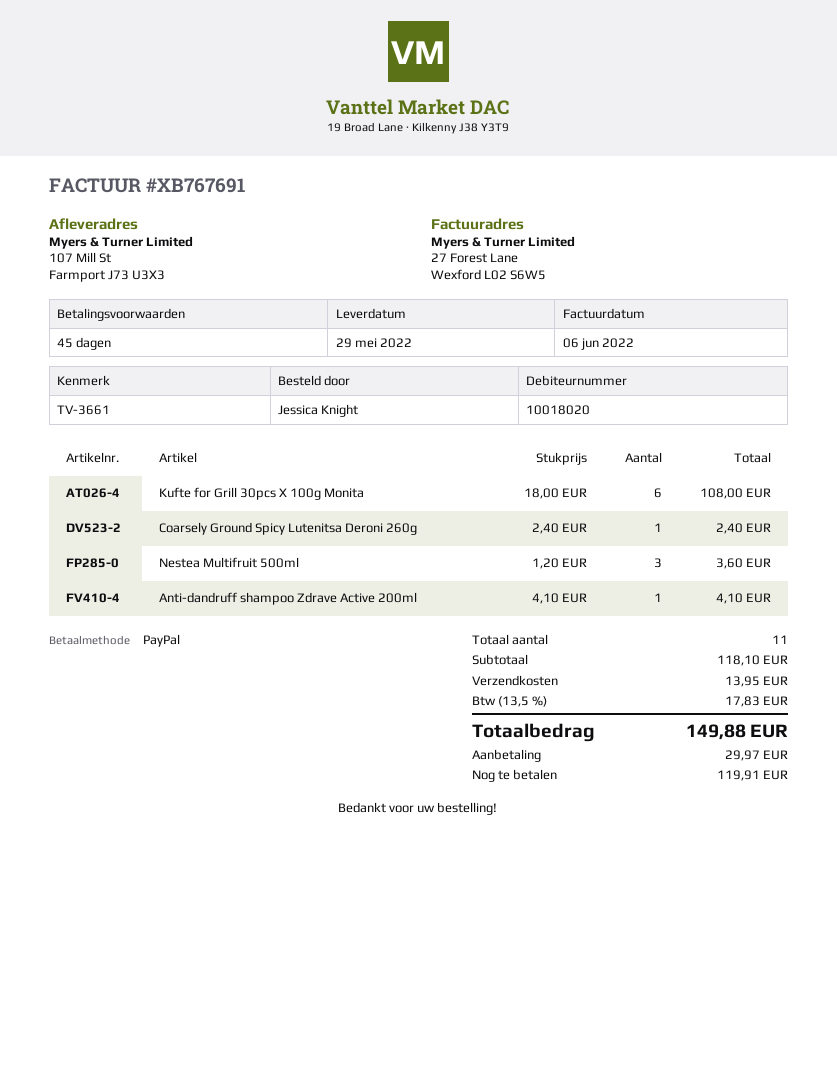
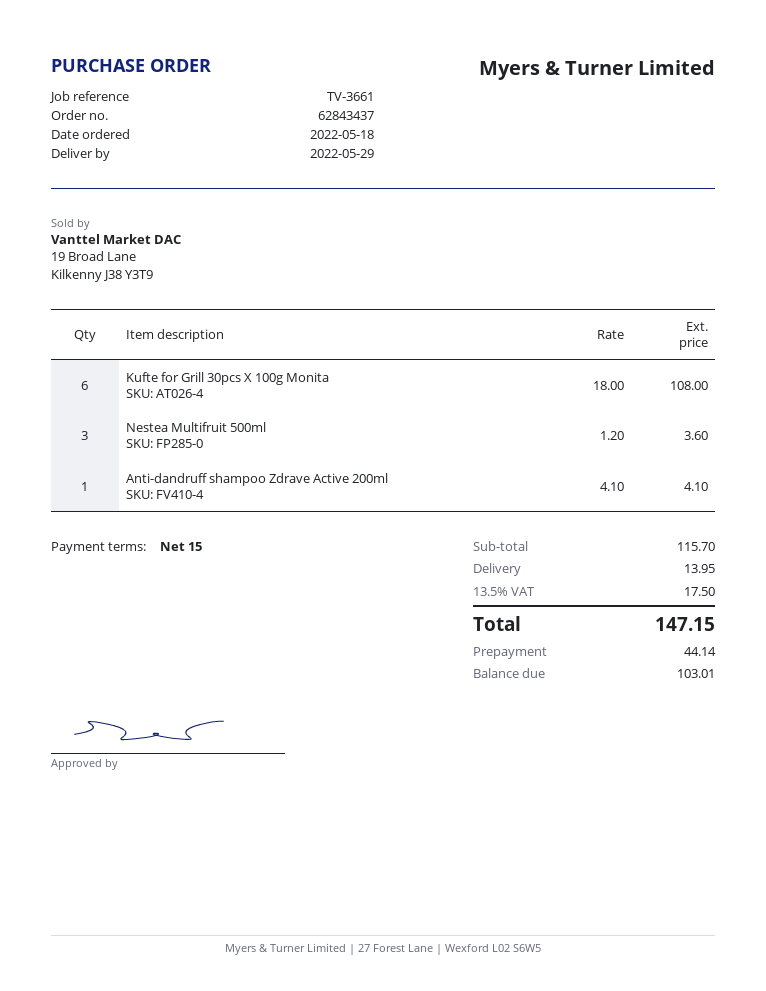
payment terms: 45 days -> 15 days
Coarsely Ground Spicy Lutenitsa Deroni 260g: 1 x 2.40 = 2.40 -> none
subtotal: 118.10 -> 115.70
tax: 13.5% = 17.83 -> 13.5% = 17.50
total: 149.88 -> 147.15
deposit: 29.97 -> 44.14
balance: 119.91 -> 103.01

